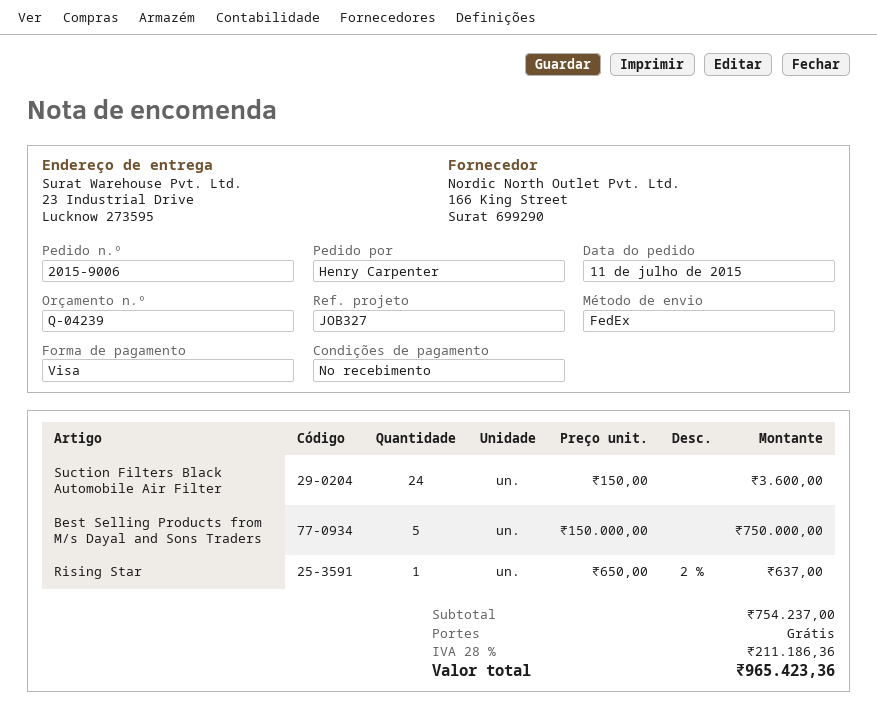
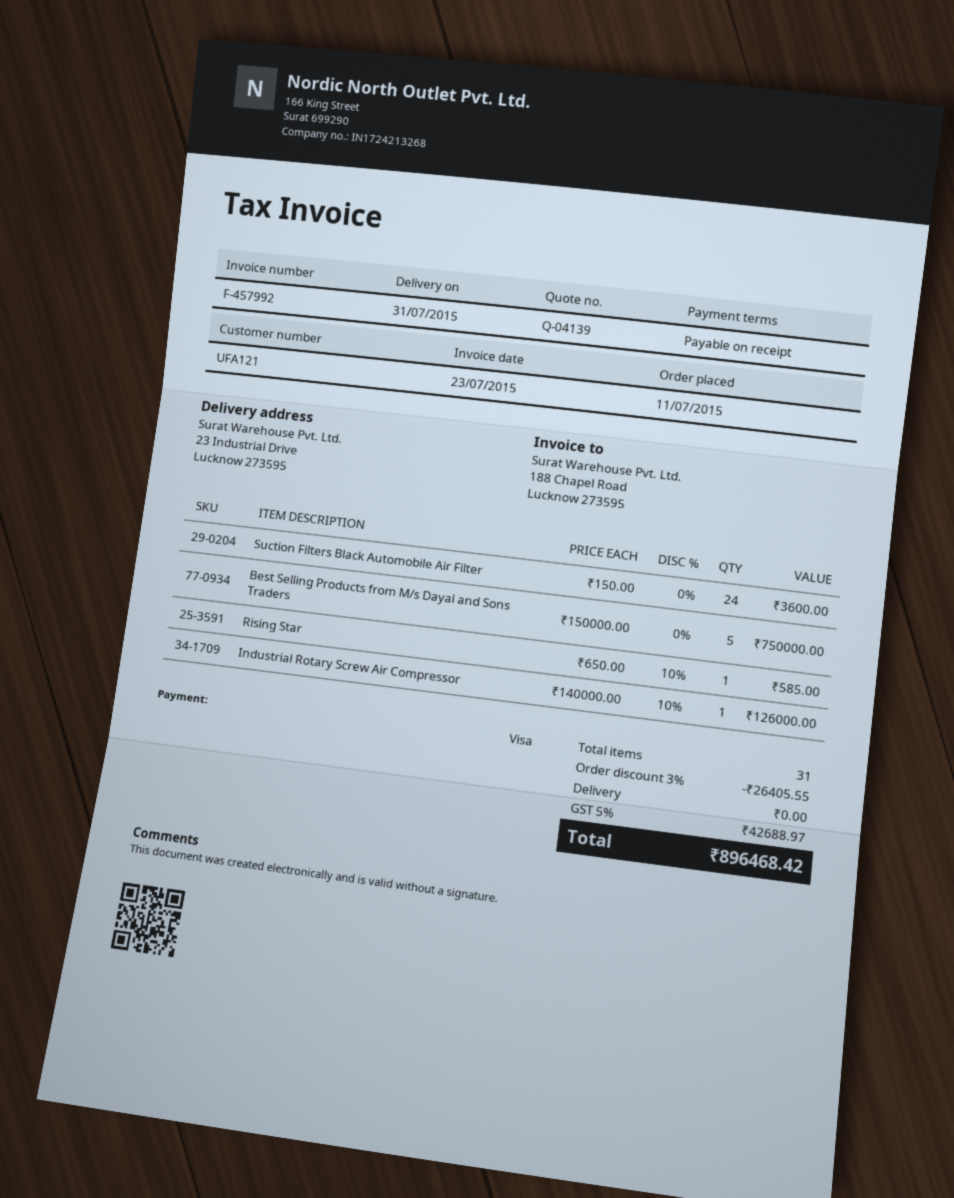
quote number: Q-04239 -> Q-04139
Rising Star: 1 x 650.00 - 2% = 637.00 -> 1 x 650.00 - 10% = 585.00
Industrial Rotary Screw Air Compressor: none -> 1 x 140000.00 - 10% = 126000.00
discount: none -> 3% = 26405.55
tax: 28% = 211186.36 -> 5% = 42688.97
total: 965423.36 -> 896468.42

